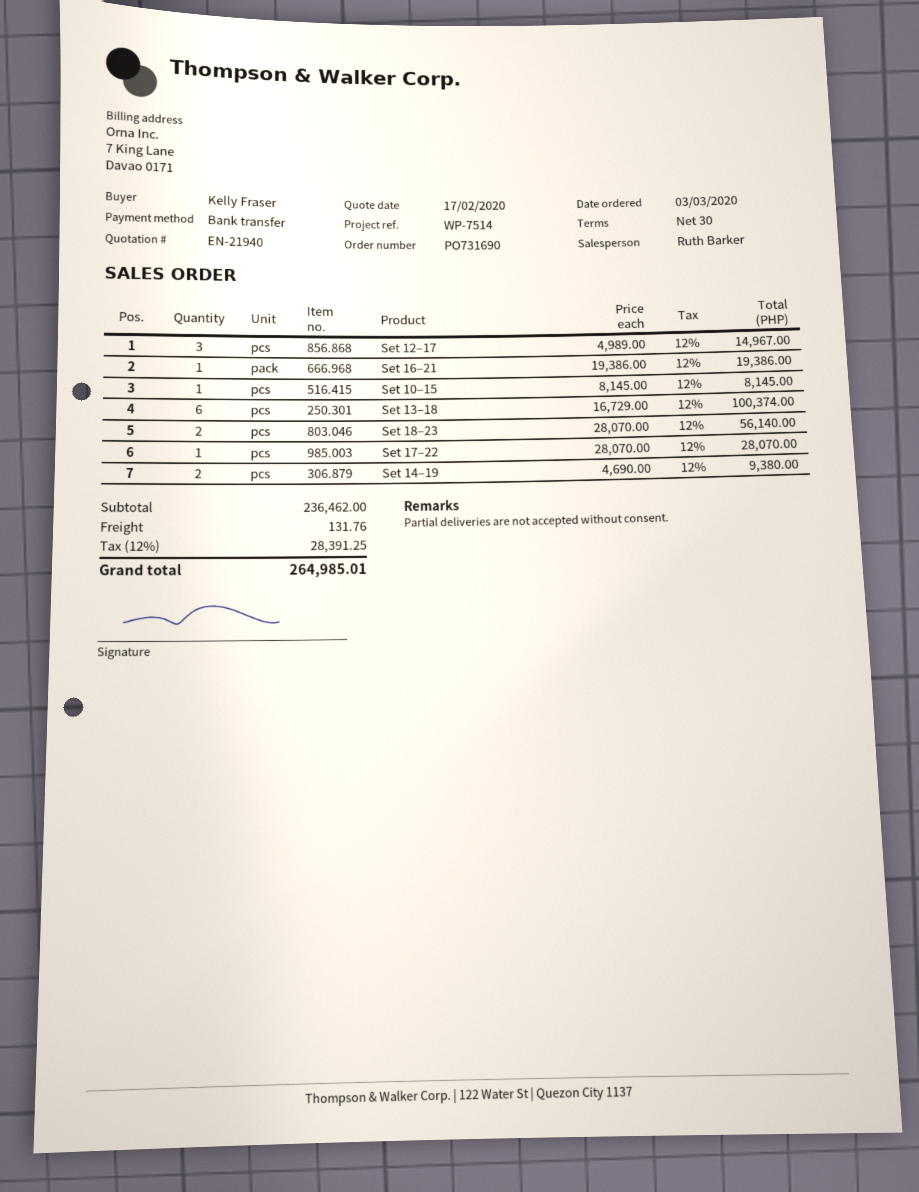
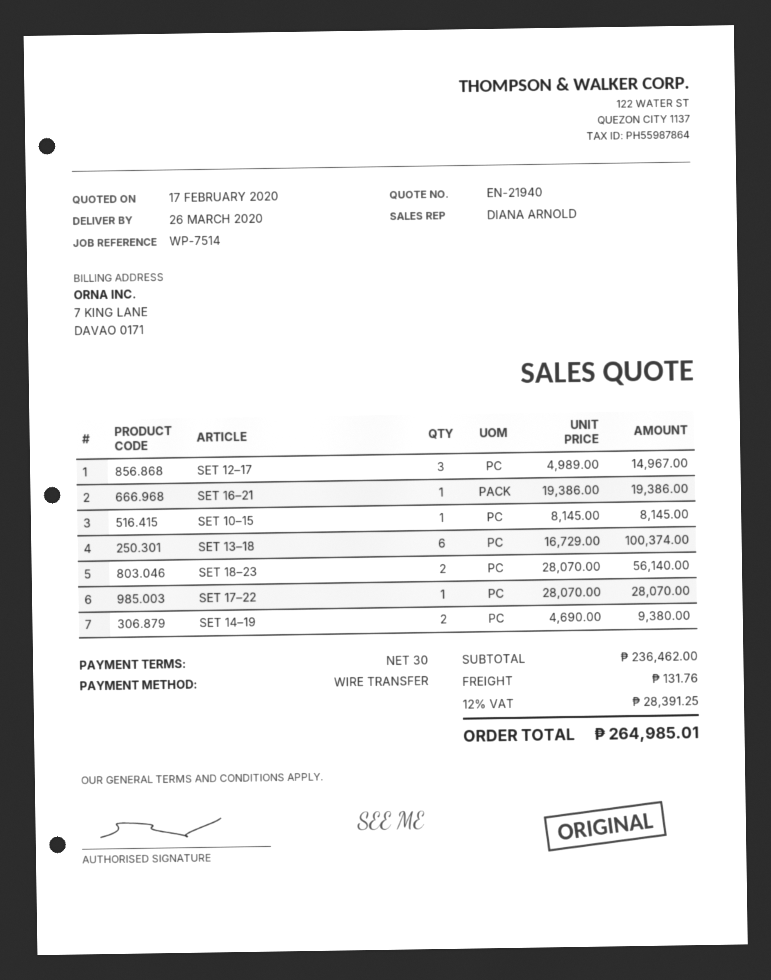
sales rep: Ruth Barker -> DIANA ARNOLD

